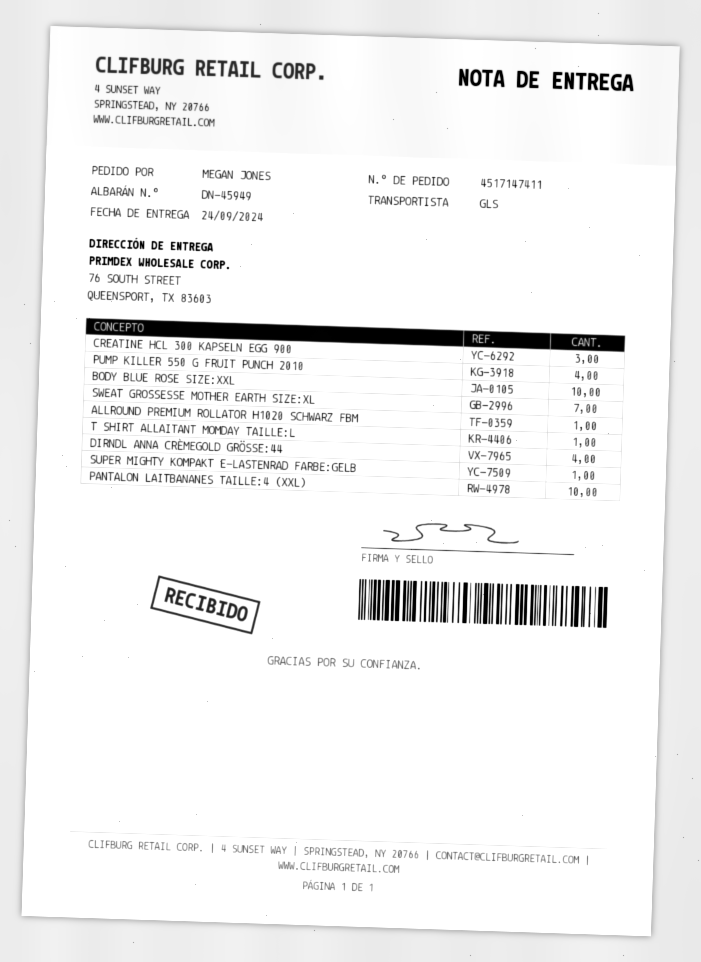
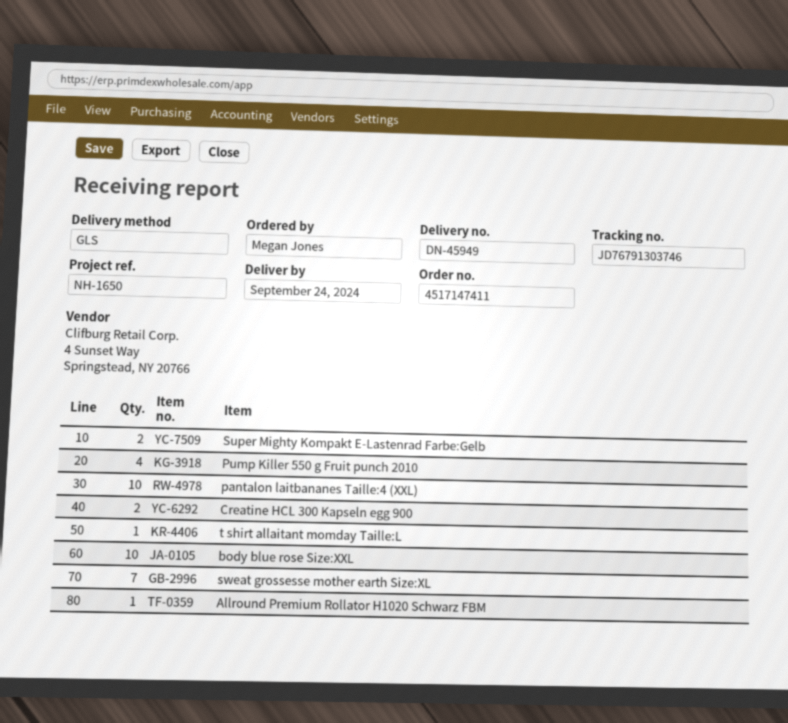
CREATINE HCL 300 KAPSELN EGG 900: 3 -> 2
DIRNDL ANNA CRÈMEGOLD GRÖSSE:44: 4 -> none
SUPER MIGHTY KOMPAKT E-LASTENRAD FARBE:GELB: 1 -> 2

